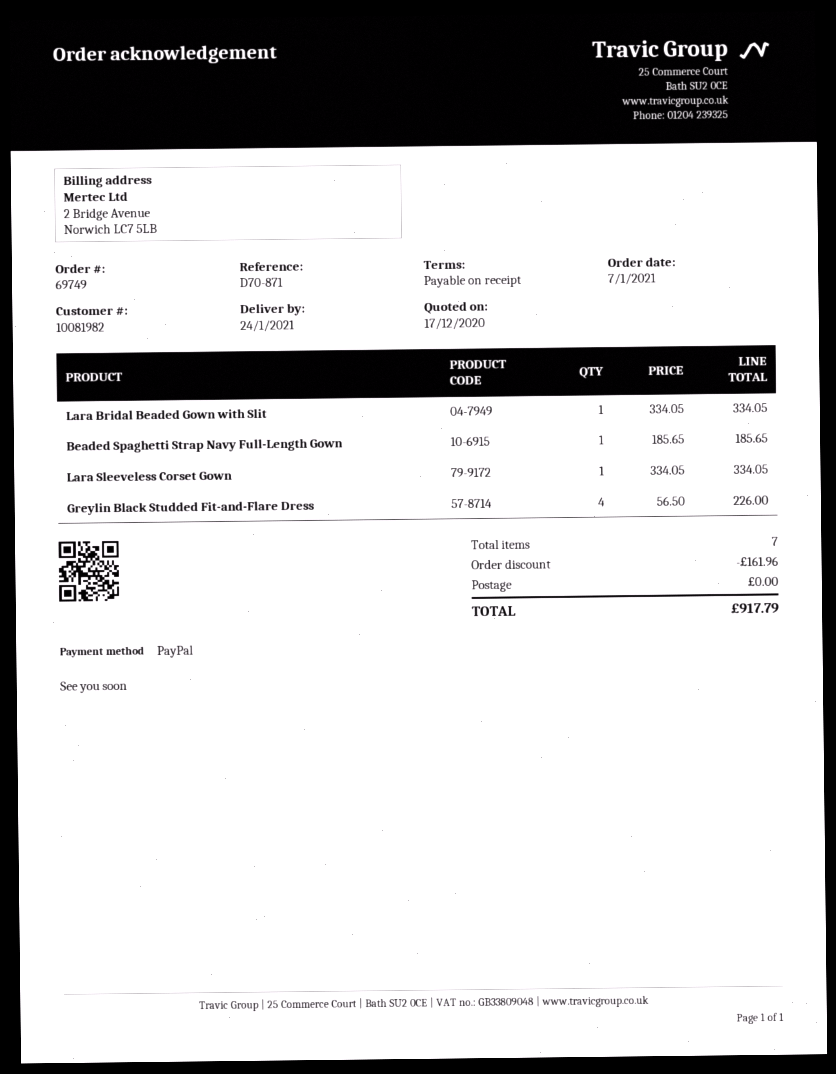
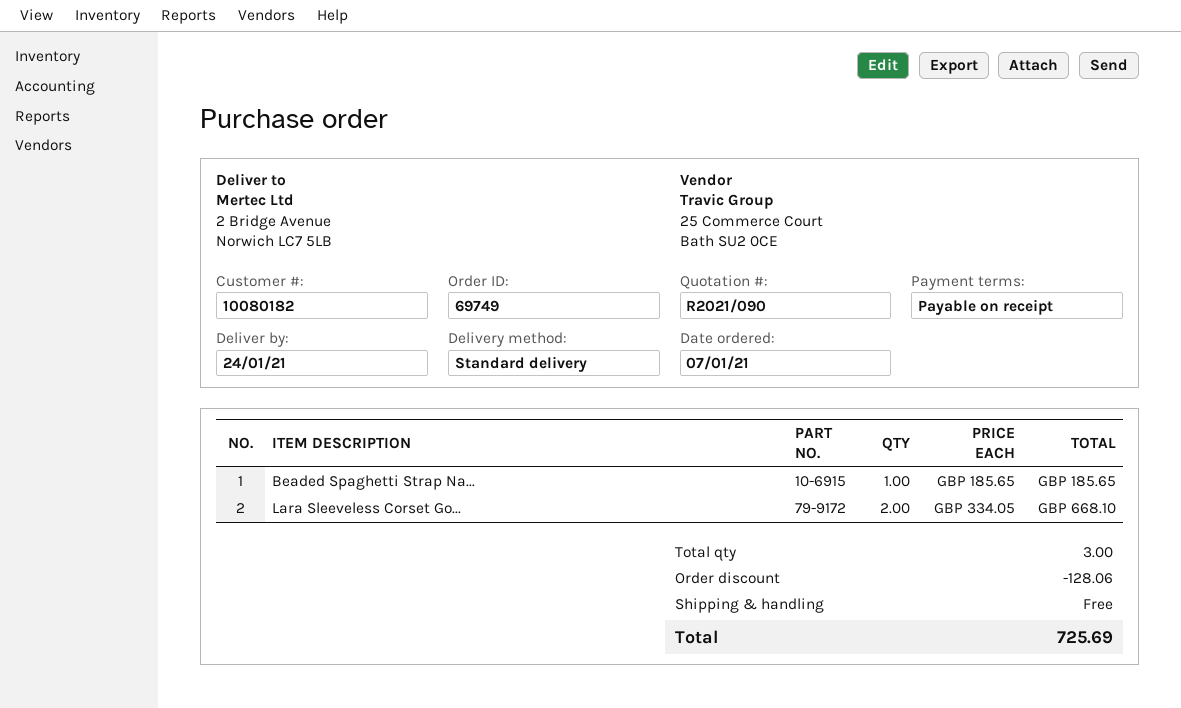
customer number: 10081982 -> 10080182
Lara Bridal Beaded Gown with Slit: 1 x 334.05 = 334.05 -> none
Lara Sleeveless Corset Gown: 1 x 334.05 = 334.05 -> 2 x 334.05 = 668.10
Greylin Black Studded Fit-and-Flare Dress: 4 x 56.50 = 226.00 -> none
total quantity: 7 -> 3
discount: 161.96 -> 128.06
total: 917.79 -> 725.69

